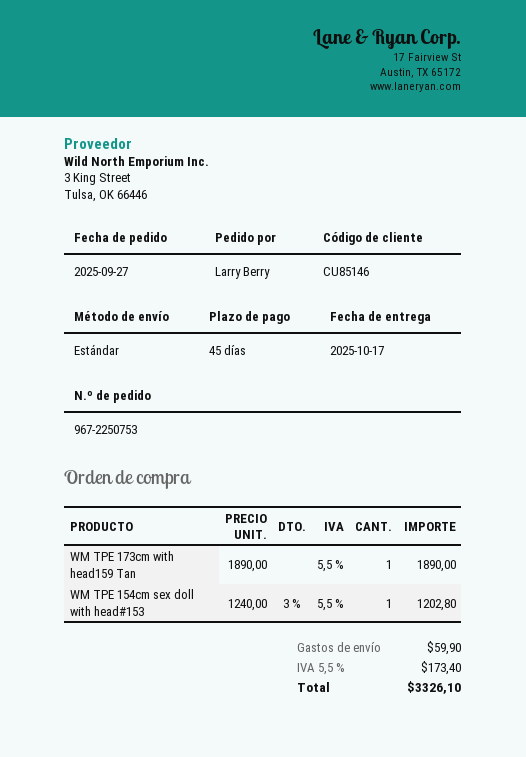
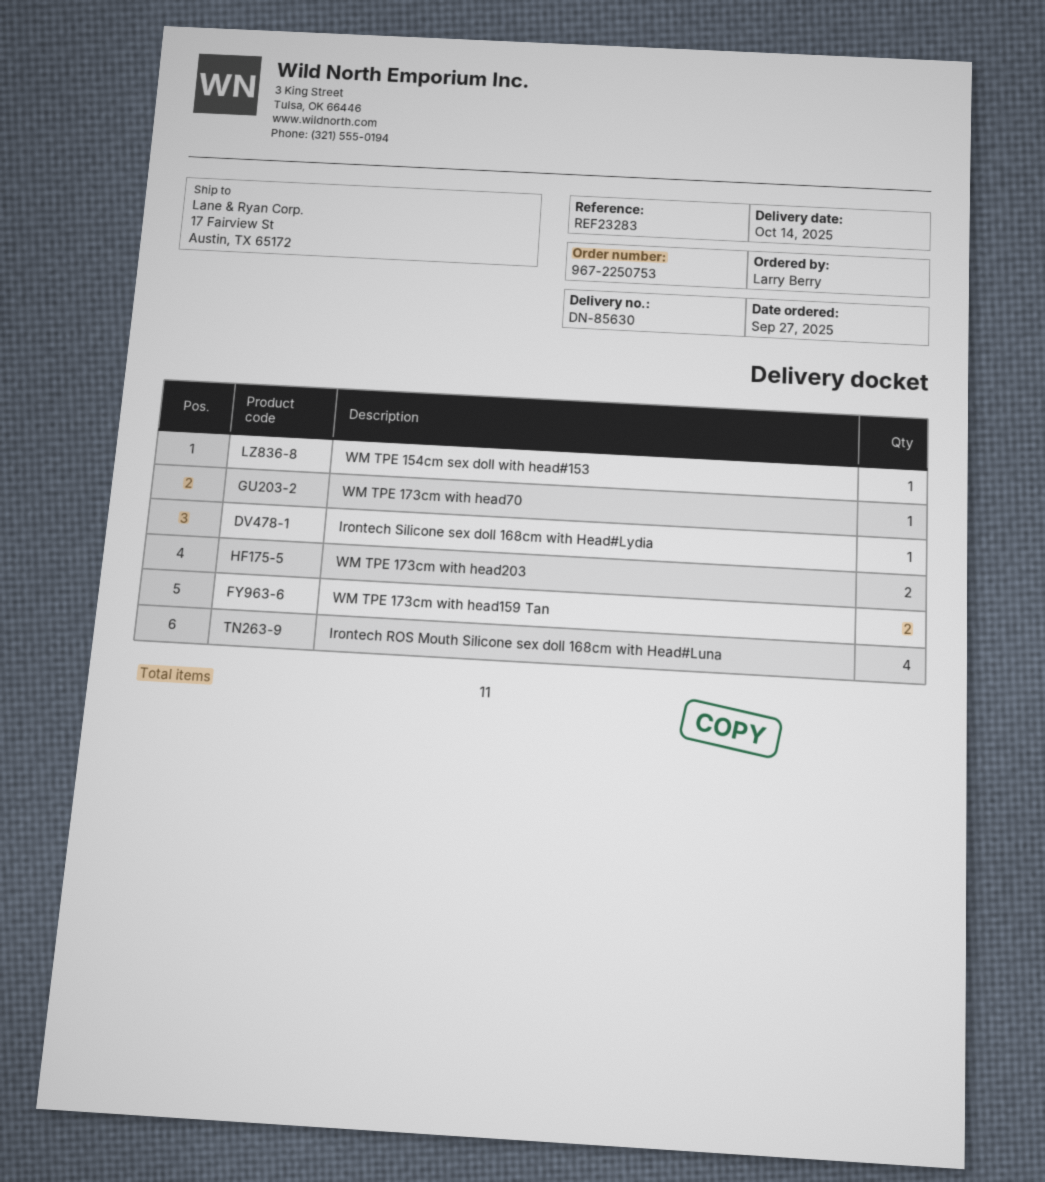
delivery date: 2025-10-17 -> 2025-10-14
WM TPE 173cm with head159 Tan: 1 -> 2
WM TPE 173cm with head70: none -> 1
Irontech Silicone sex doll 168cm with Head#Lydia: none -> 1
WM TPE 173cm with head203: none -> 2
Irontech ROS Mouth Silicone sex doll 168cm with Head#Luna: none -> 4

